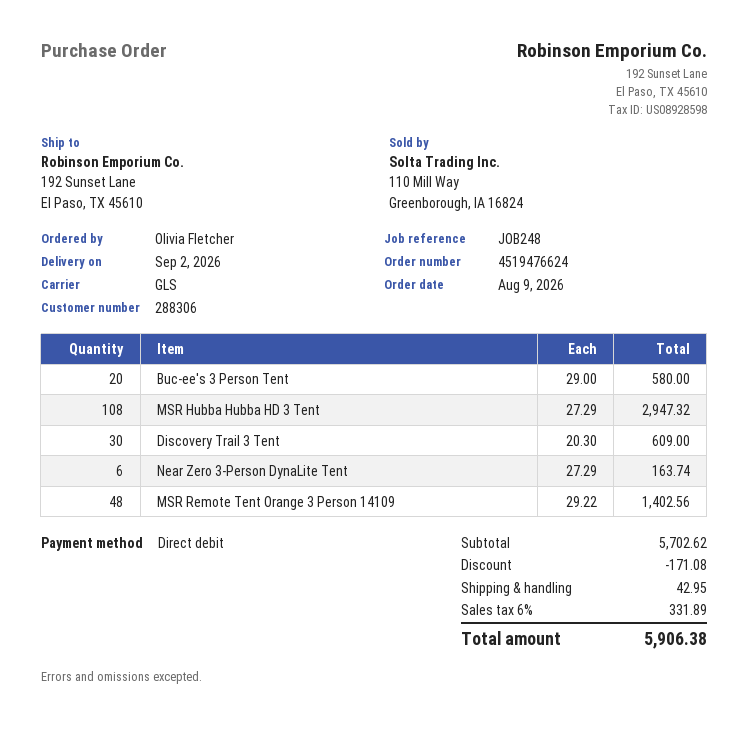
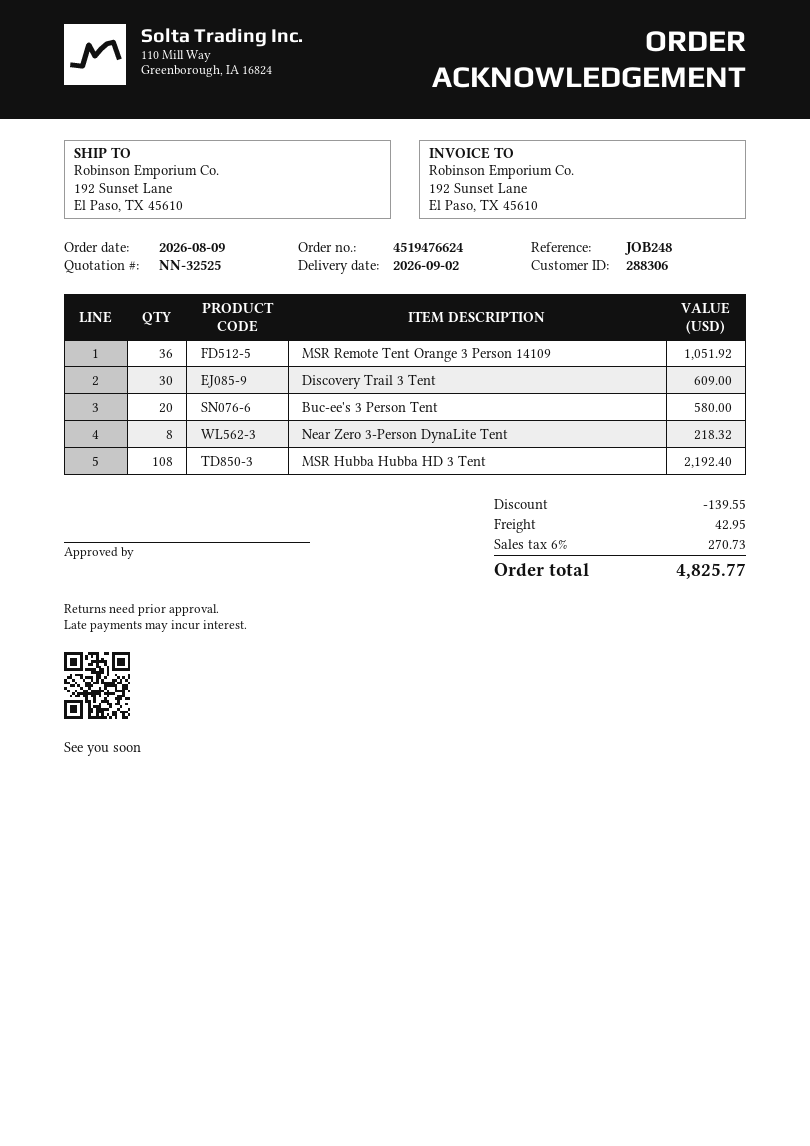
MSR Hubba Hubba HD 3 Tent: 108 for 2947.32 -> 108 for 2192.40
Near Zero 3-Person DynaLite Tent: 6 for 163.74 -> 8 for 218.32
MSR Remote Tent Orange 3 Person 14109: 48 for 1402.56 -> 36 for 1051.92
discount: 171.08 -> 139.55
tax: 6% = 331.89 -> 6% = 270.73
total: 5906.38 -> 4825.77

